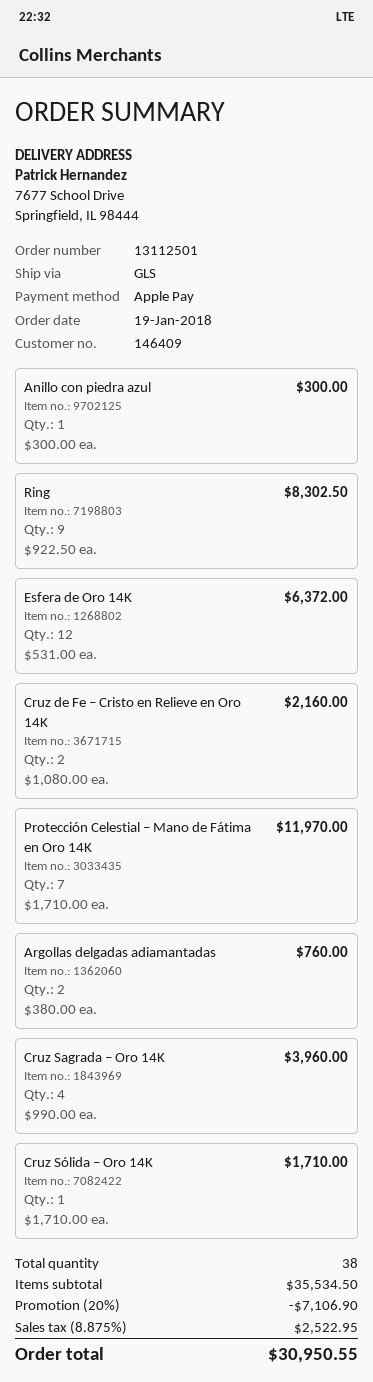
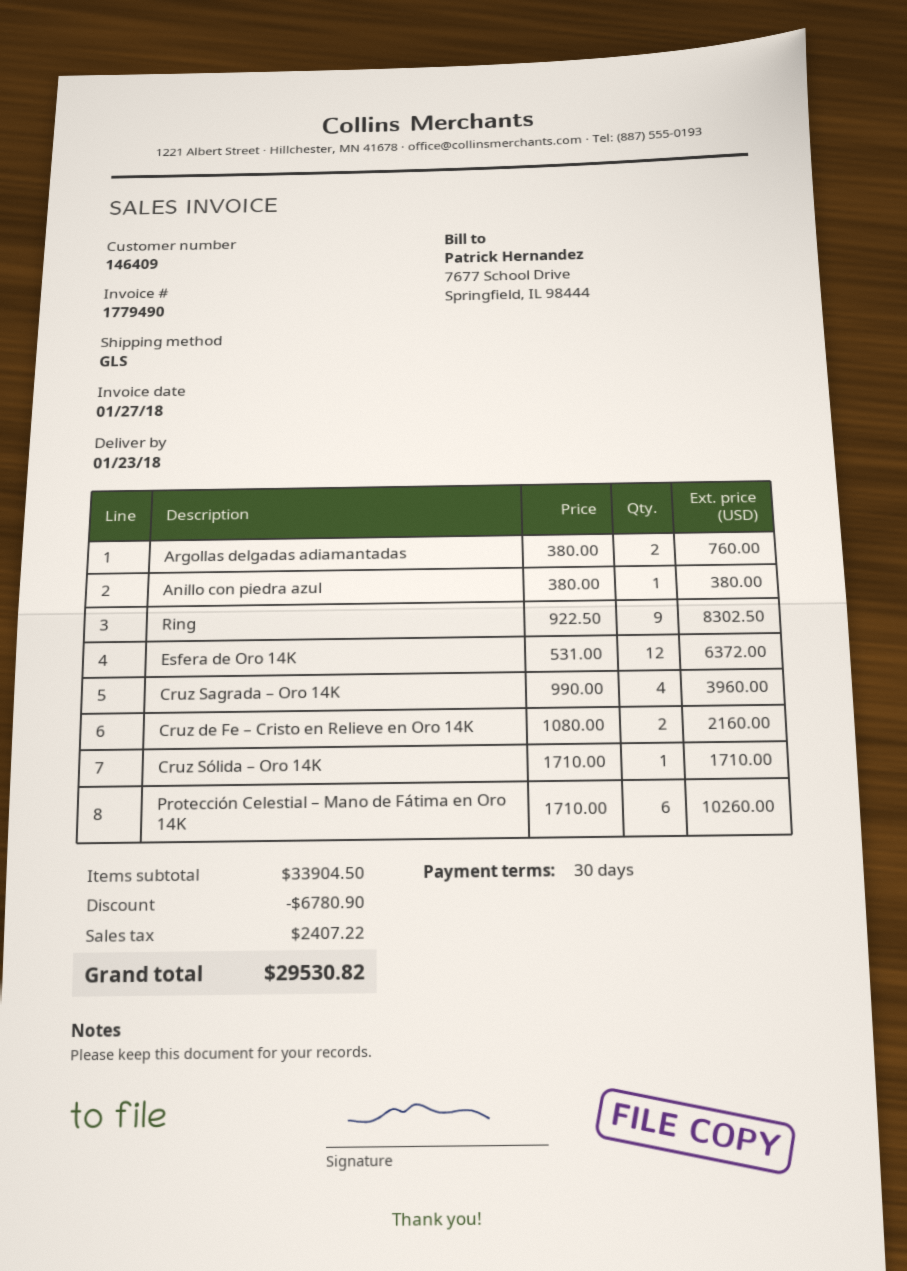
Anillo con piedra azul: 1 x 300.00 = 300.00 -> 1 x 380.00 = 380.00
Protección Celestial – Mano de Fátima en Oro 14K: 7 x 1710.00 = 11970.00 -> 6 x 1710.00 = 10260.00
subtotal: 35534.50 -> 33904.50
discount: 7106.90 -> 6780.90
tax: 2522.95 -> 2407.22
total: 30950.55 -> 29530.82

